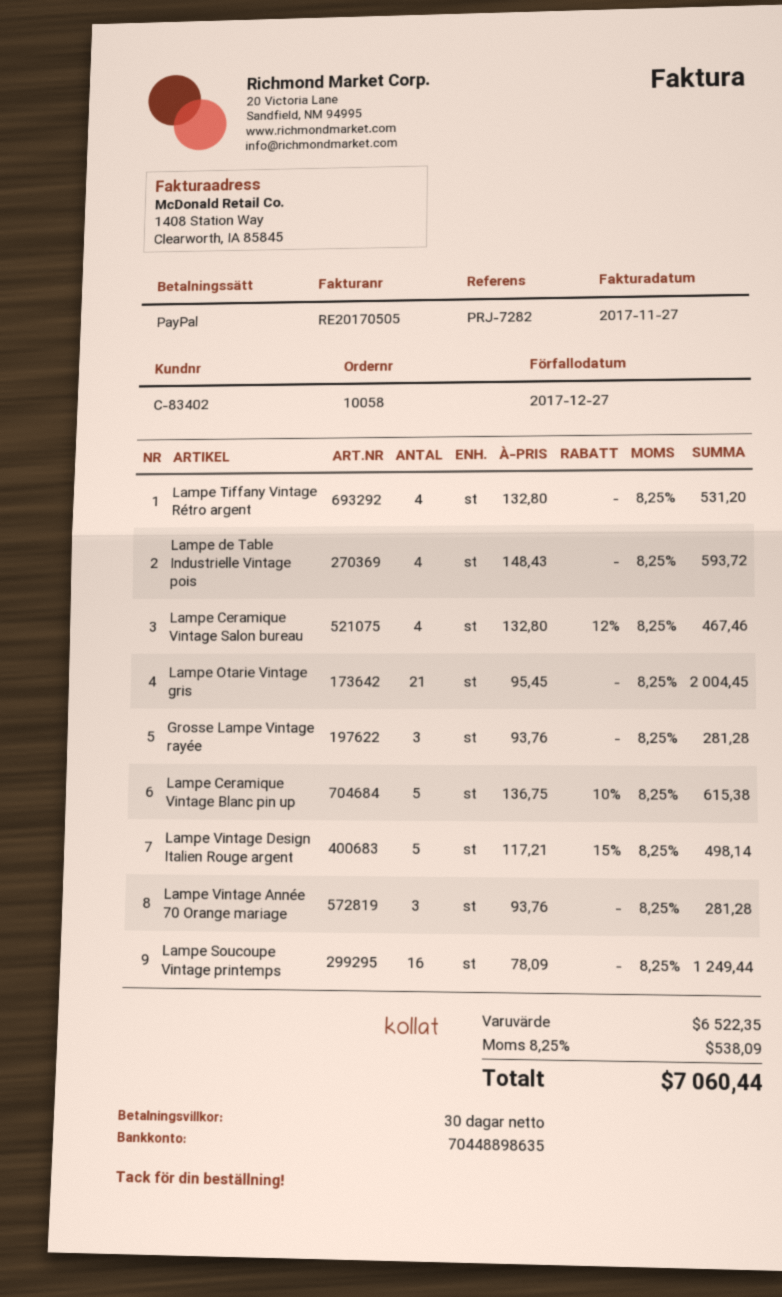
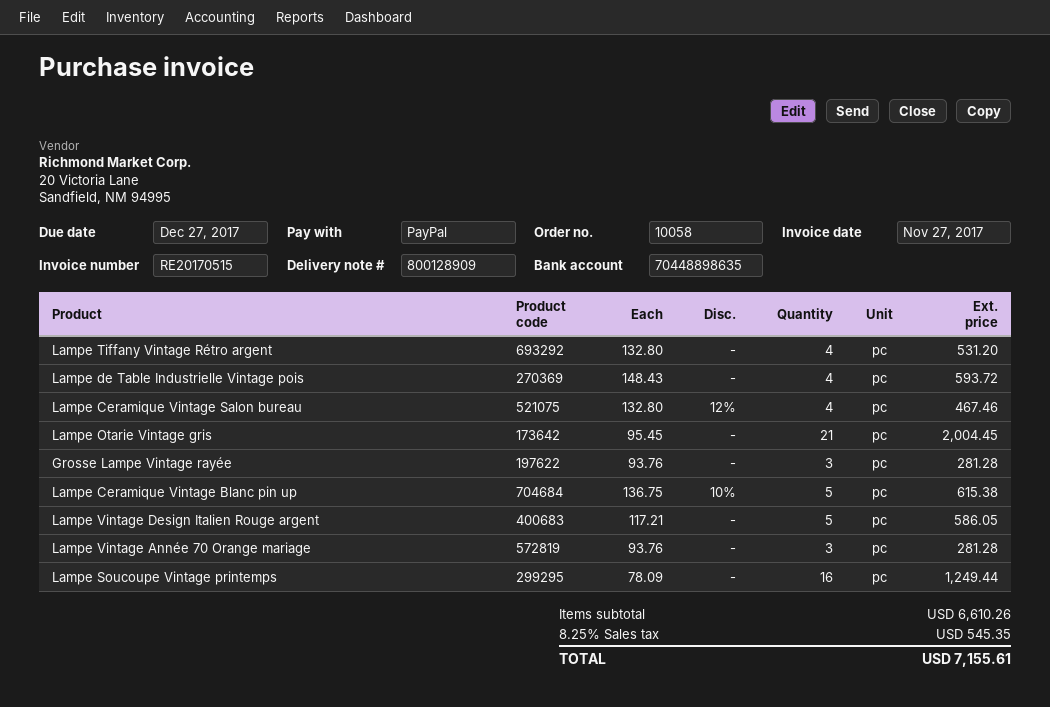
invoice number: RE20170505 -> RE20170515
Lampe Vintage Design Italien Rouge argent: 5 x 117.21 - 15% = 498.14 -> 5 x 117.21 = 586.05
subtotal: 6522.35 -> 6610.26
tax: 8.25% = 538.09 -> 8.25% = 545.35
total: 7060.44 -> 7155.61

